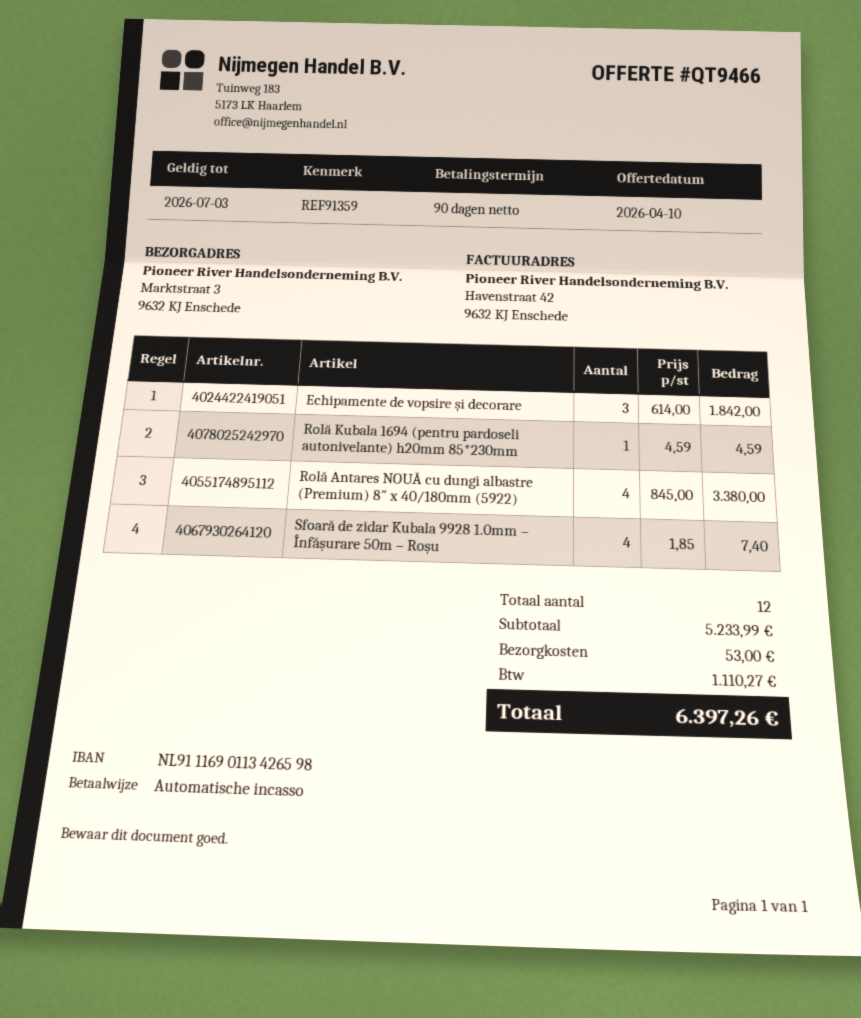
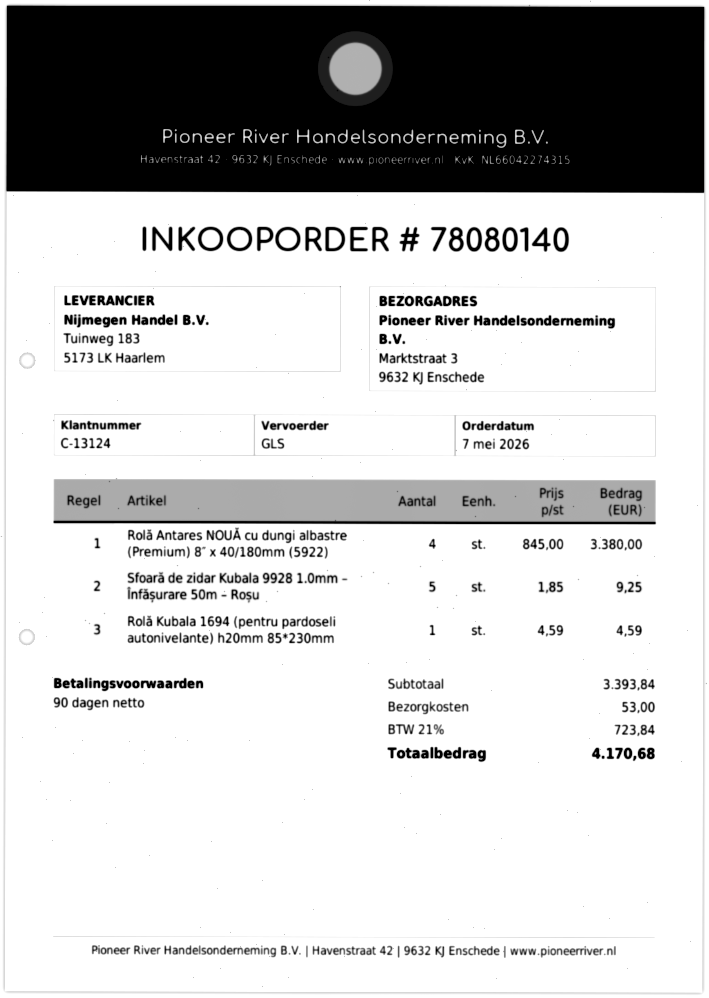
Echipamente de vopsire și decorare: 3 x 614.00 = 1842.00 -> none
Sfoară de zidar Kubala 9928 1.0mm – Înfășurare 50m – Roșu: 4 x 1.85 = 7.40 -> 5 x 1.85 = 9.25
subtotal: 5233.99 -> 3393.84
tax: 1110.27 -> 723.84
total: 6397.26 -> 4170.68

